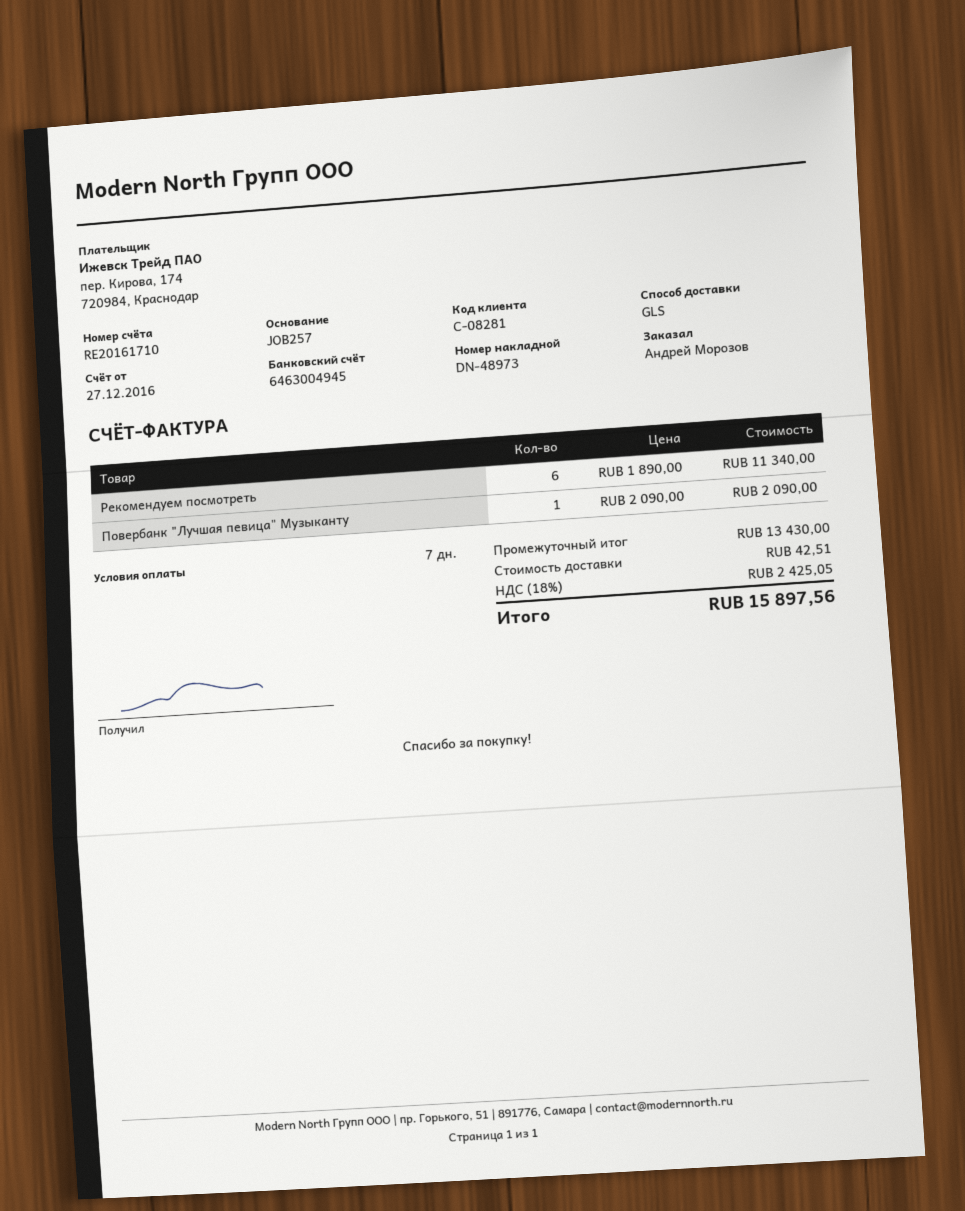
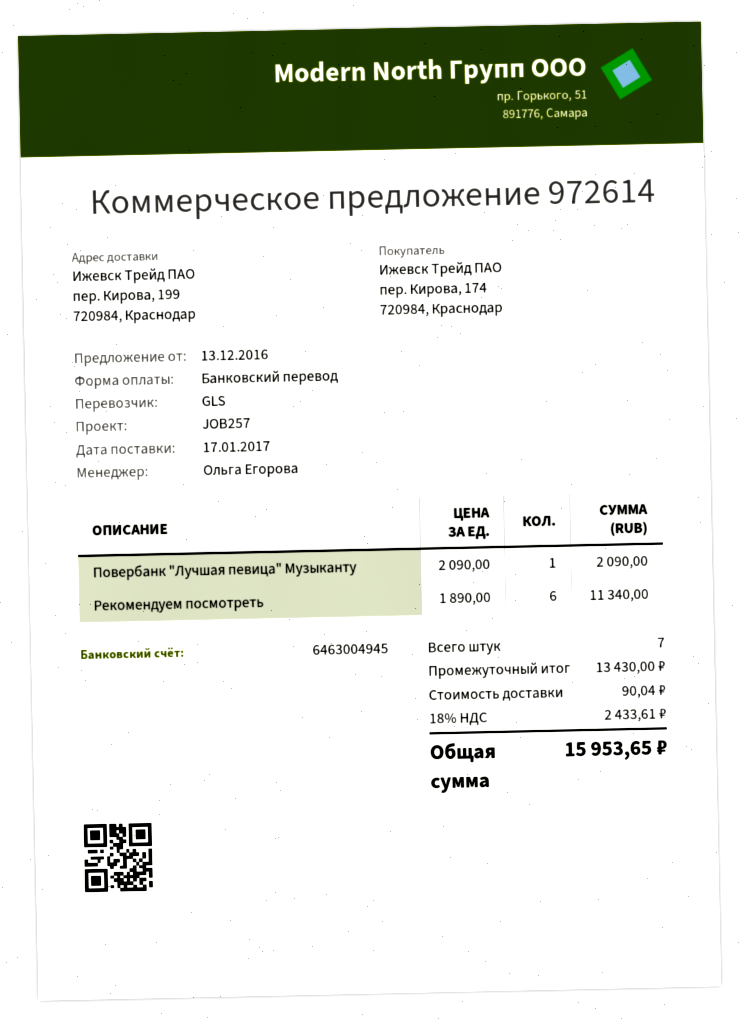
shipping: 42.51 -> 90.04
tax: 18% = 2425.05 -> 18% = 2433.61
total: 15897.56 -> 15953.65

